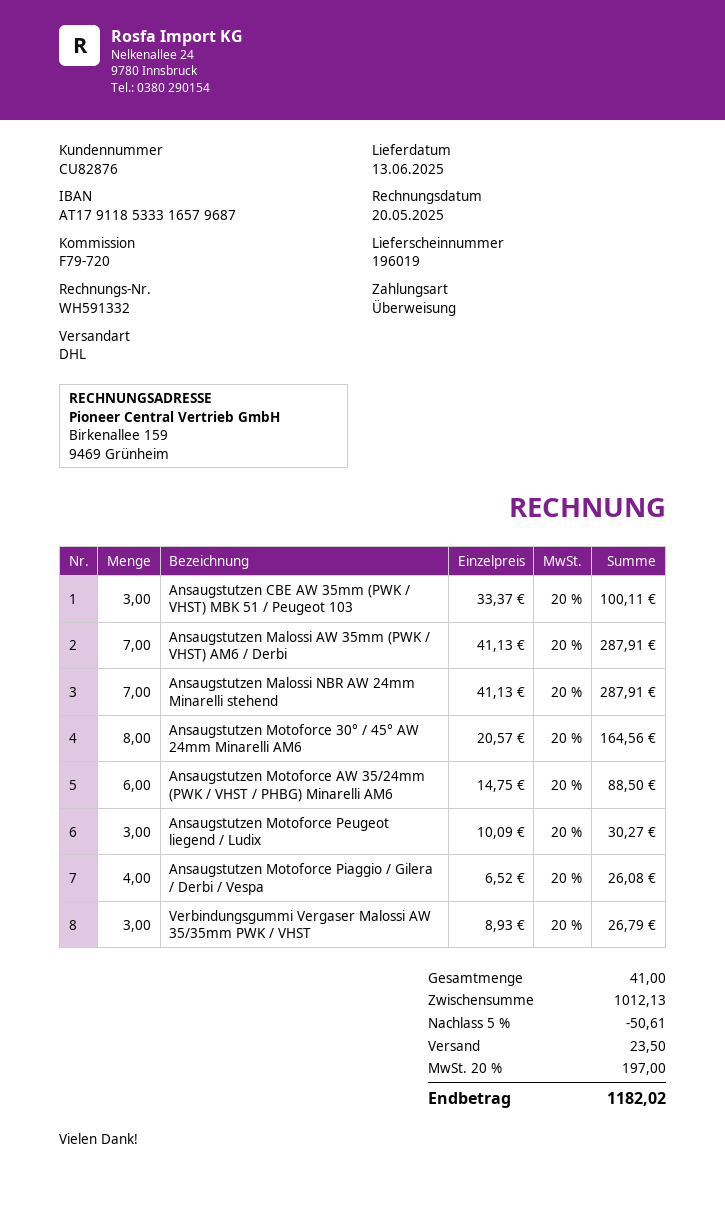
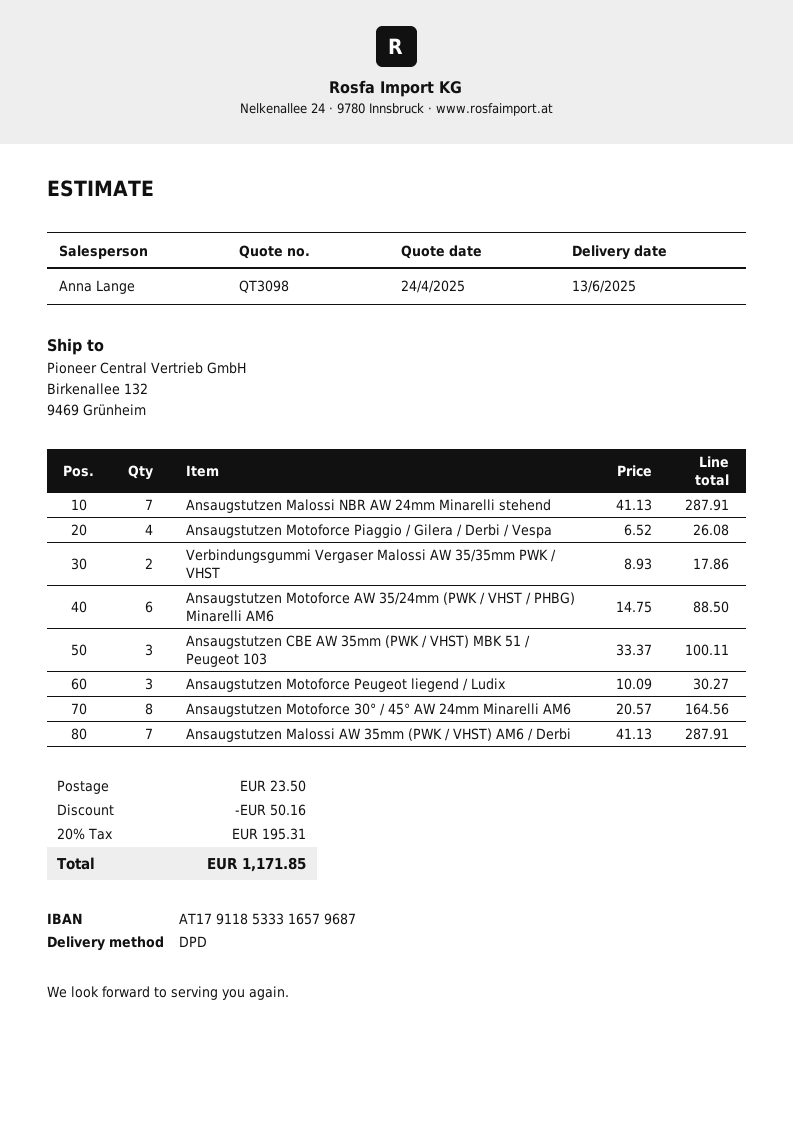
shipping method: DHL -> DPD
Verbindungsgummi Vergaser Malossi AW 35/35mm PWK / VHST: 3 x 8.93 = 26.79 -> 2 x 8.93 = 17.86
discount: 50.61 -> 50.16
tax: 20% = 197.00 -> 20% = 195.31
total: 1182.02 -> 1171.85

